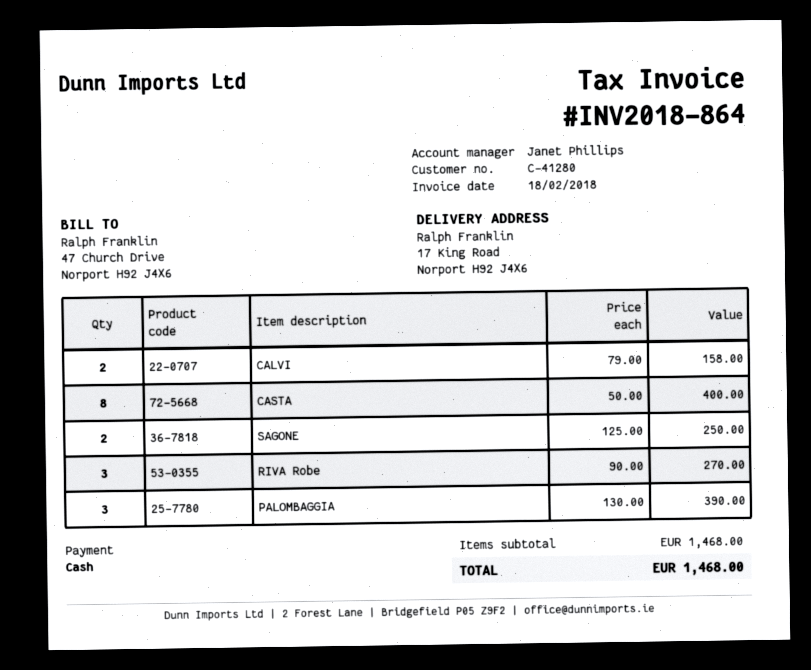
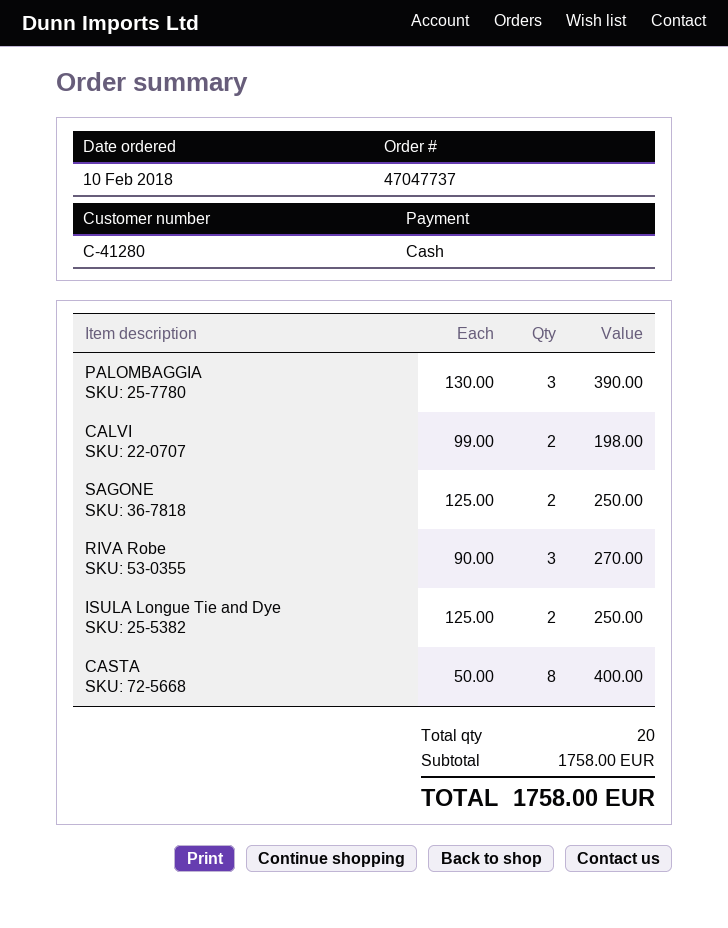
CALVI: 2 x 79.00 = 158.00 -> 2 x 99.00 = 198.00
ISULA Longue Tie and Dye: none -> 2 x 125.00 = 250.00
subtotal: 1468.00 -> 1758.00
total: 1468.00 -> 1758.00

